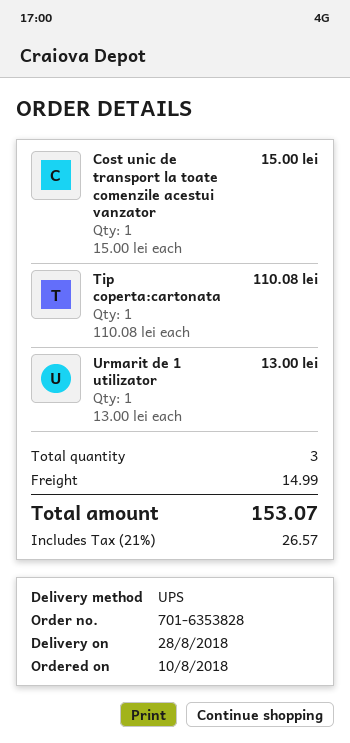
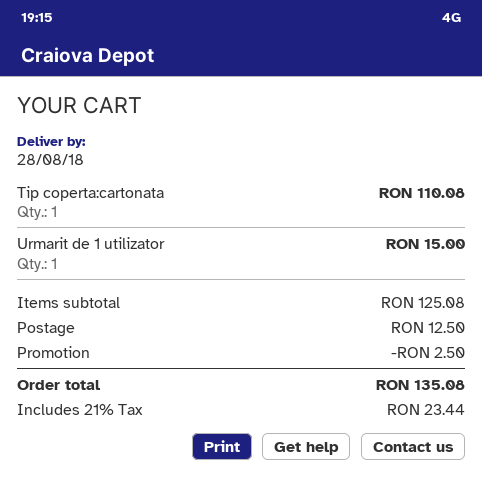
Cost unic de transport la toate comenzile acestui vanzator: 1 for 15.00 -> none
Urmarit de 1 utilizator: 1 for 13.00 -> 1 for 15.00
discount: none -> 2.50
shipping: 14.99 -> 12.50
tax: 21% = 26.57 -> 21% = 23.44
total: 153.07 -> 135.08

